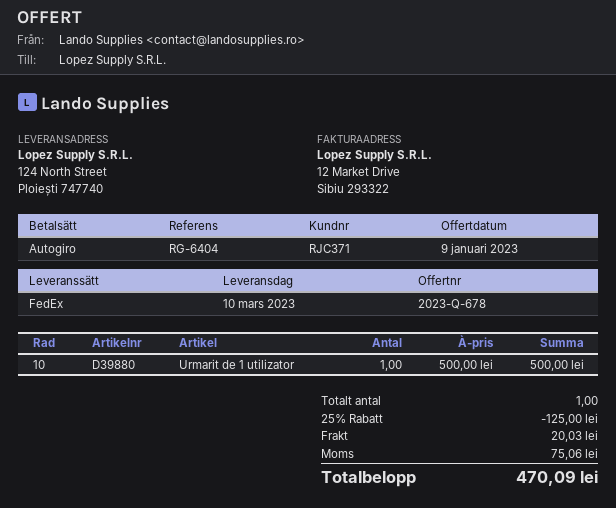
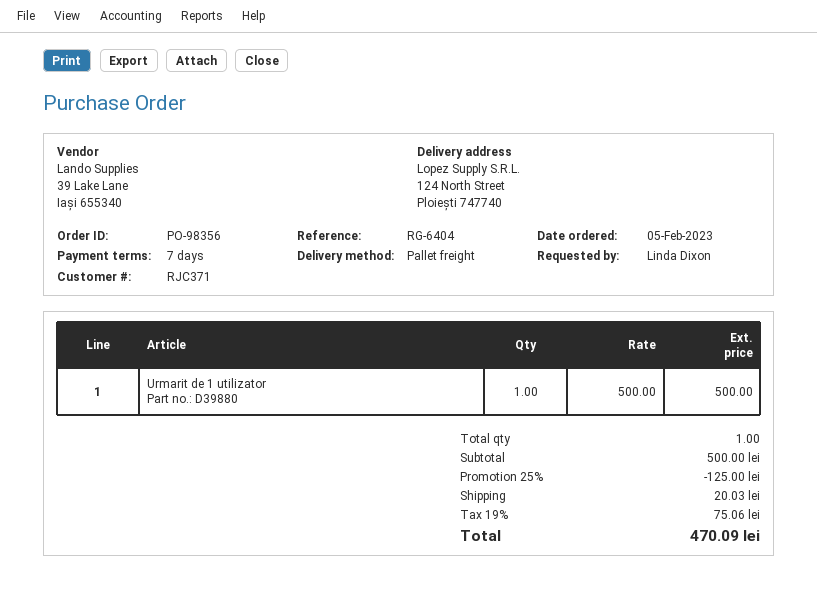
shipping method: FedEx -> pallet freight

